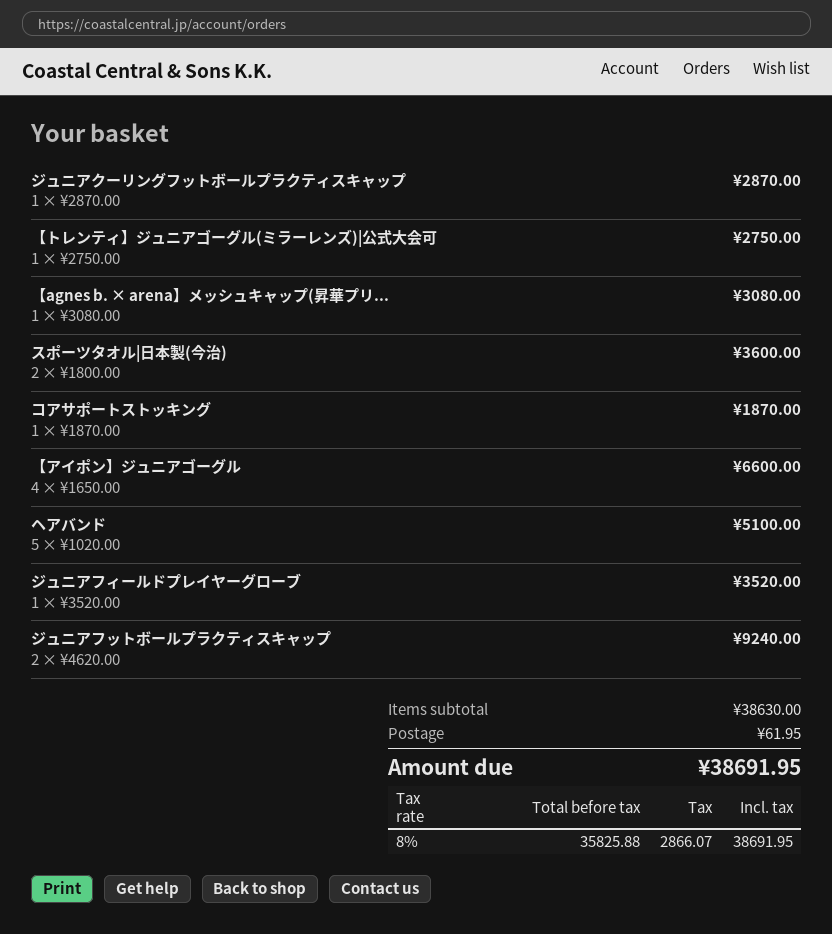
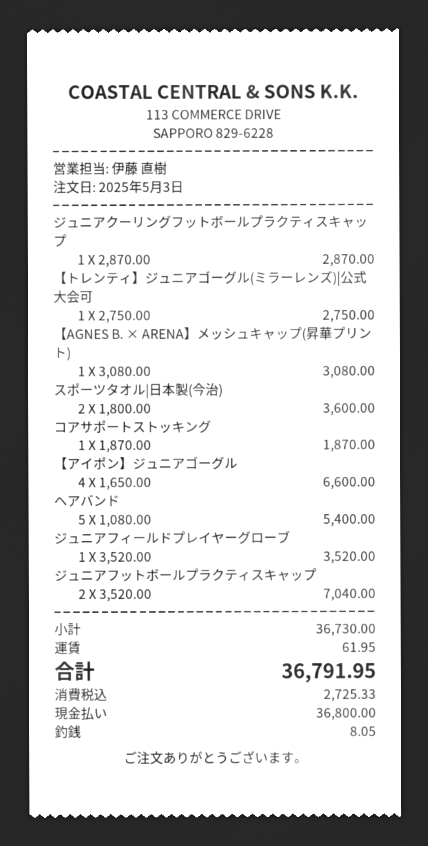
ヘアバンド: 5 x 1020.00 = 5100.00 -> 5 x 1080.00 = 5400.00
ジュニアフットボールプラクティスキャップ: 2 x 4620.00 = 9240.00 -> 2 x 3520.00 = 7040.00
subtotal: 38630.00 -> 36730.00
tax: 2866.07 -> 2725.33
total: 38691.95 -> 36791.95

